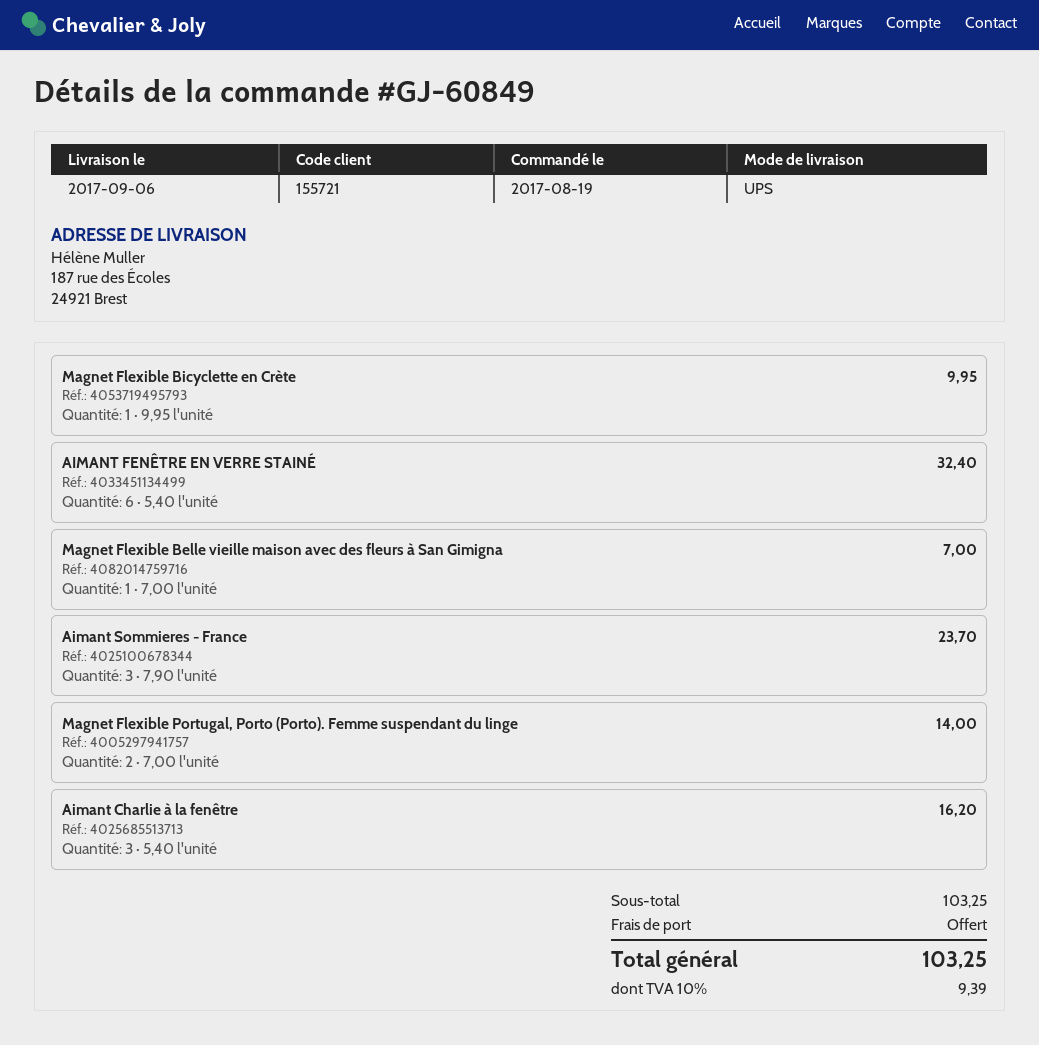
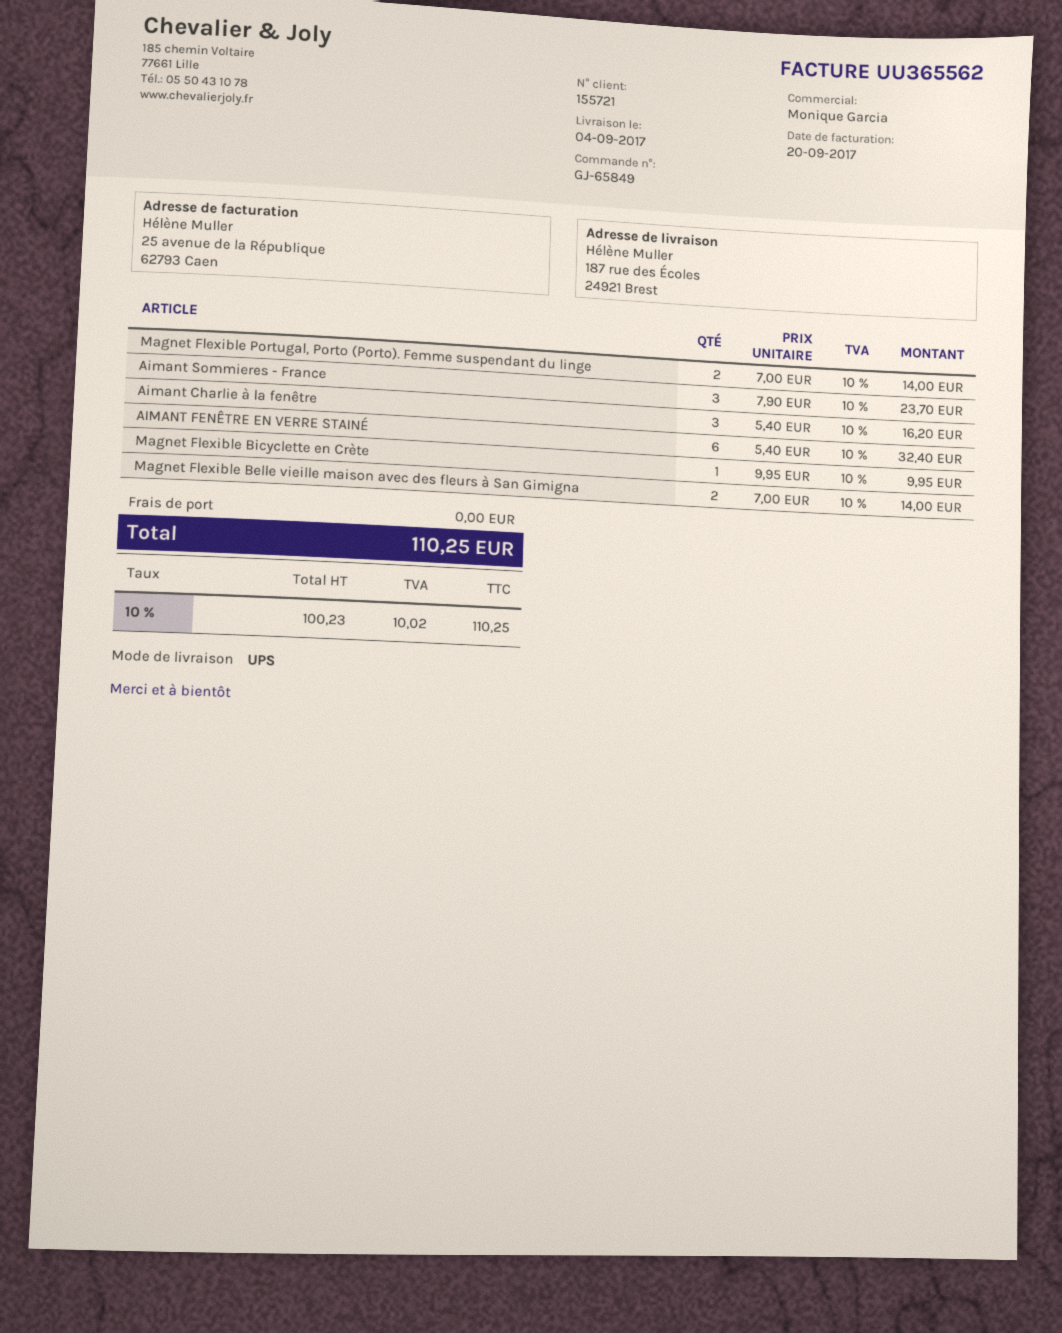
order number: GJ-60849 -> GJ-65849
delivery date: 2017-09-06 -> 2017-09-04
Magnet Flexible Belle vieille maison avec des fleurs à San Gimigna: 1 x 7.00 = 7.00 -> 2 x 7.00 = 14.00
tax: 10% = 9.39 -> 10% = 10.02
total: 103.25 -> 110.25

